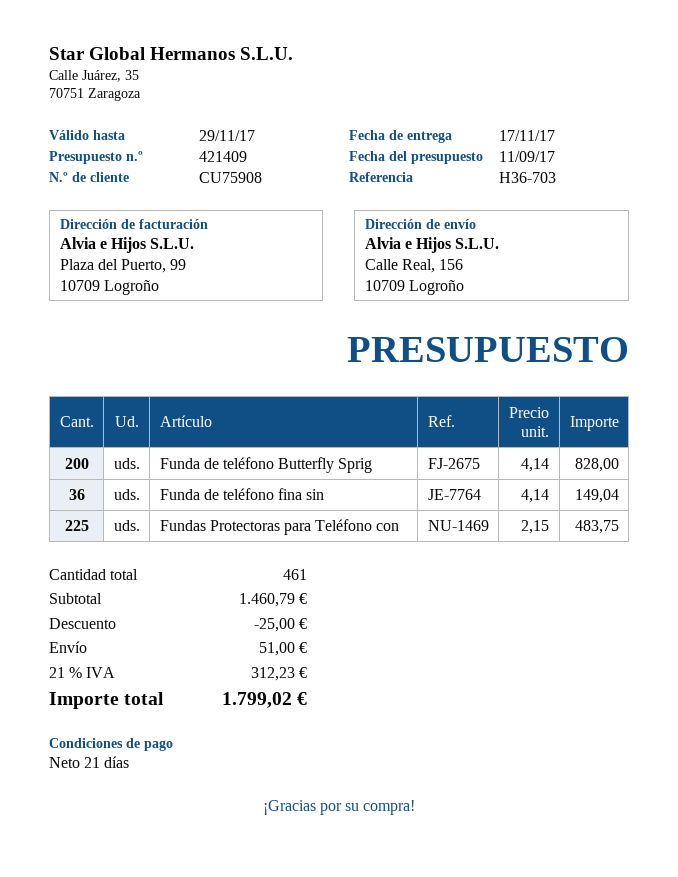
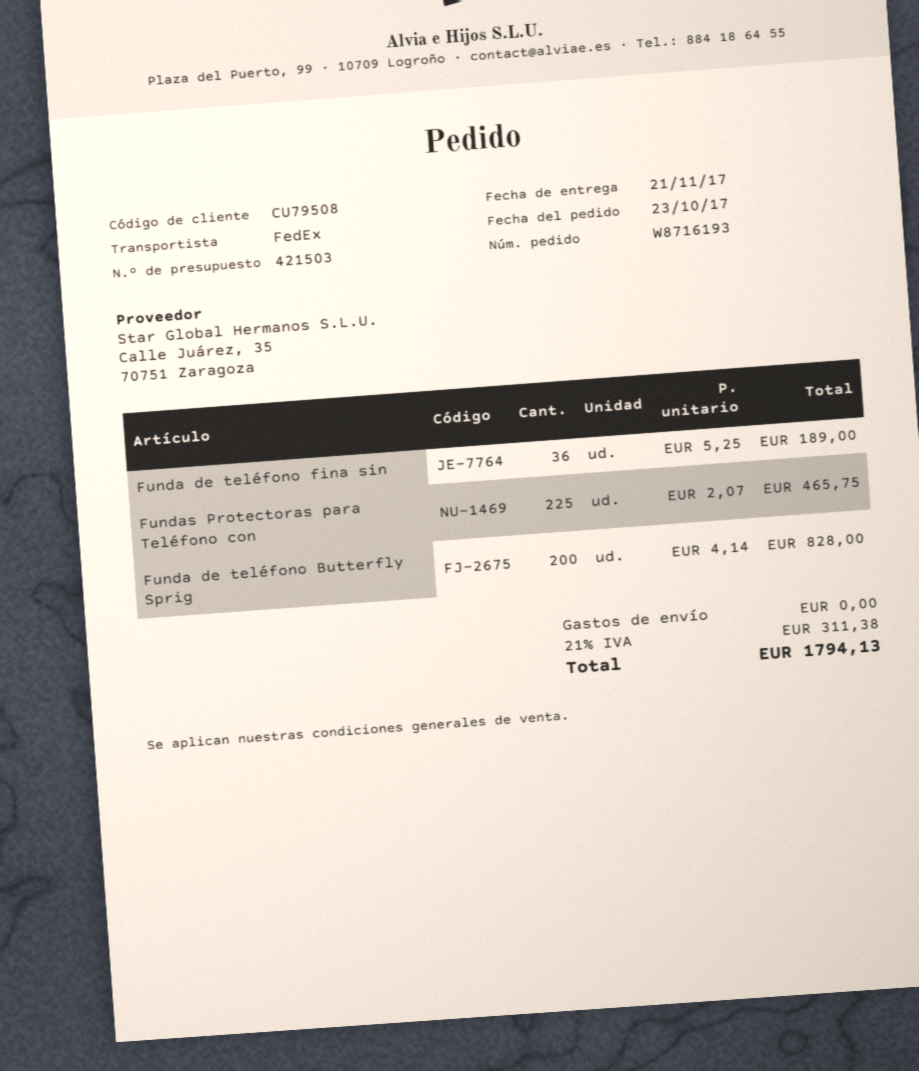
quote number: 421409 -> 421503
delivery date: 2017-11-17 -> 2017-11-21
customer number: CU75908 -> CU79508
Funda de teléfono fina sin: 36 x 4.14 = 149.04 -> 36 x 5.25 = 189.00
Fundas Protectoras para Teléfono con: 225 x 2.15 = 483.75 -> 225 x 2.07 = 465.75
discount: 25.00 -> none
shipping: 51.00 -> 0.00
tax: 21% = 312.23 -> 21% = 311.38
total: 1799.02 -> 1794.13

